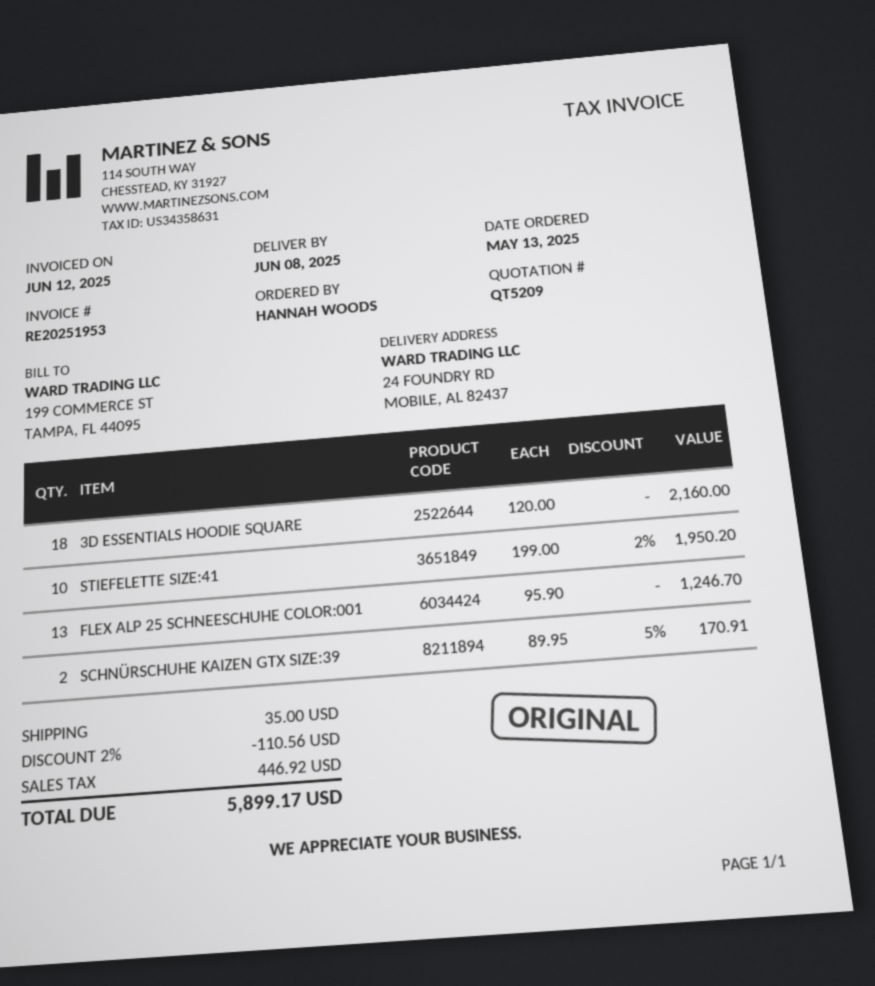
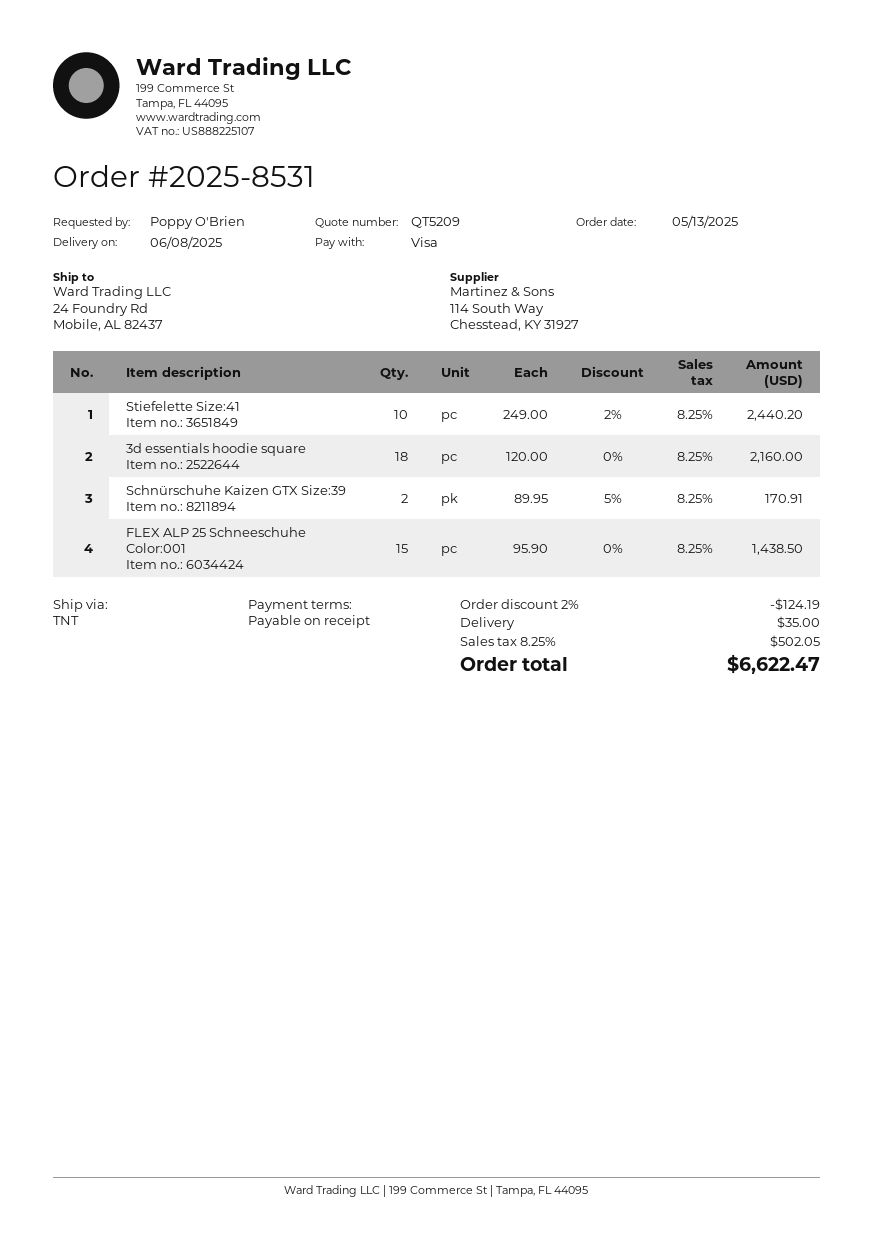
ordered by: HANNAH WOODS -> Poppy O'Brien
STIEFELETTE SIZE:41: 10 x 199.00 - 2% = 1950.20 -> 10 x 249.00 - 2% = 2440.20
FLEX ALP 25 SCHNEESCHUHE COLOR:001: 13 x 95.90 = 1246.70 -> 15 x 95.90 = 1438.50
discount: 2% = 110.56 -> 2% = 124.19
tax: 446.92 -> 502.05
total: 5899.17 -> 6622.47

